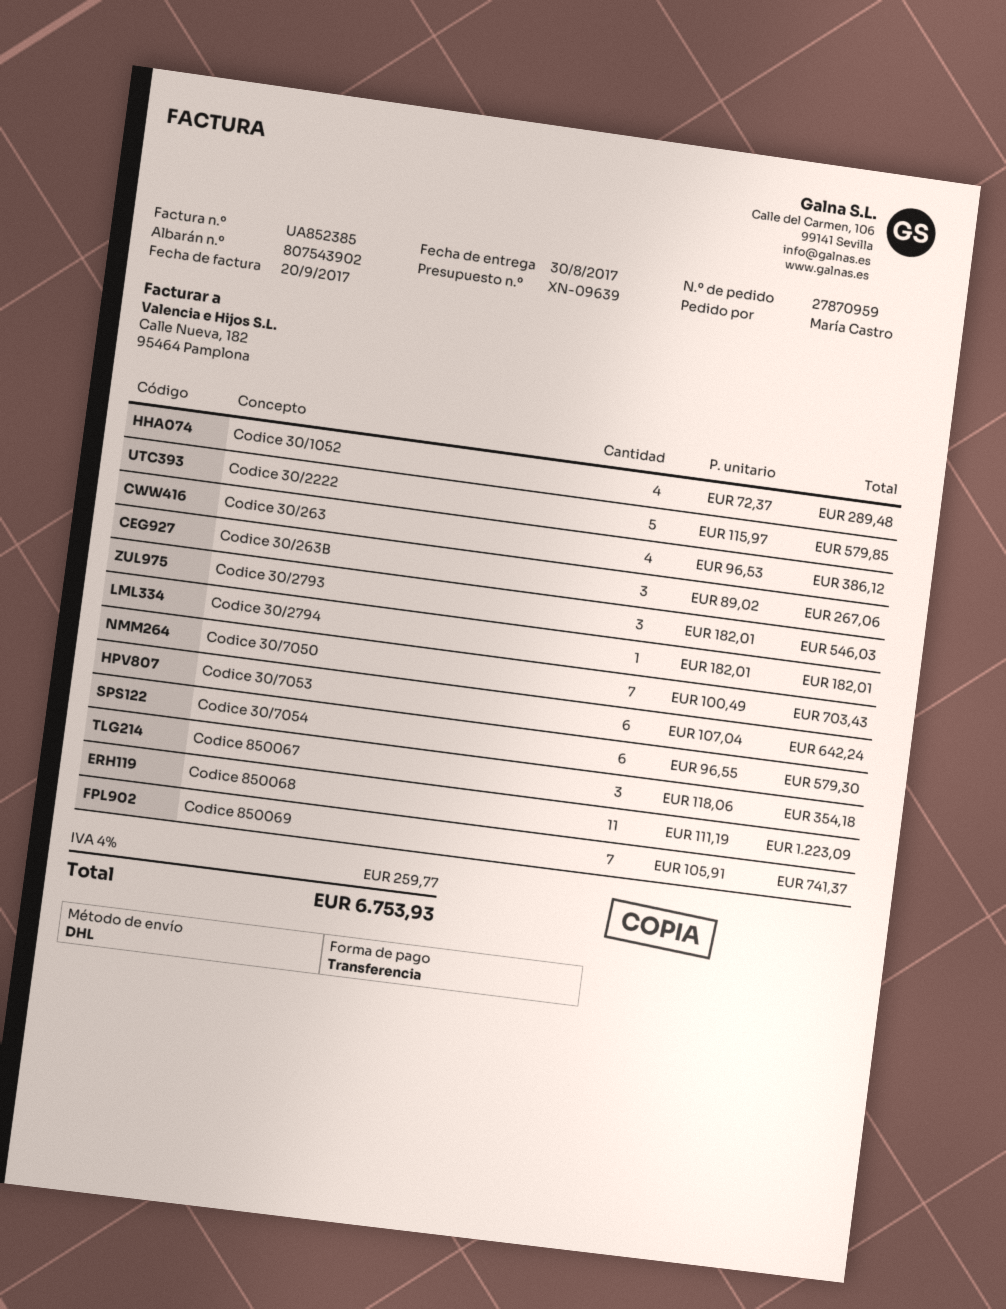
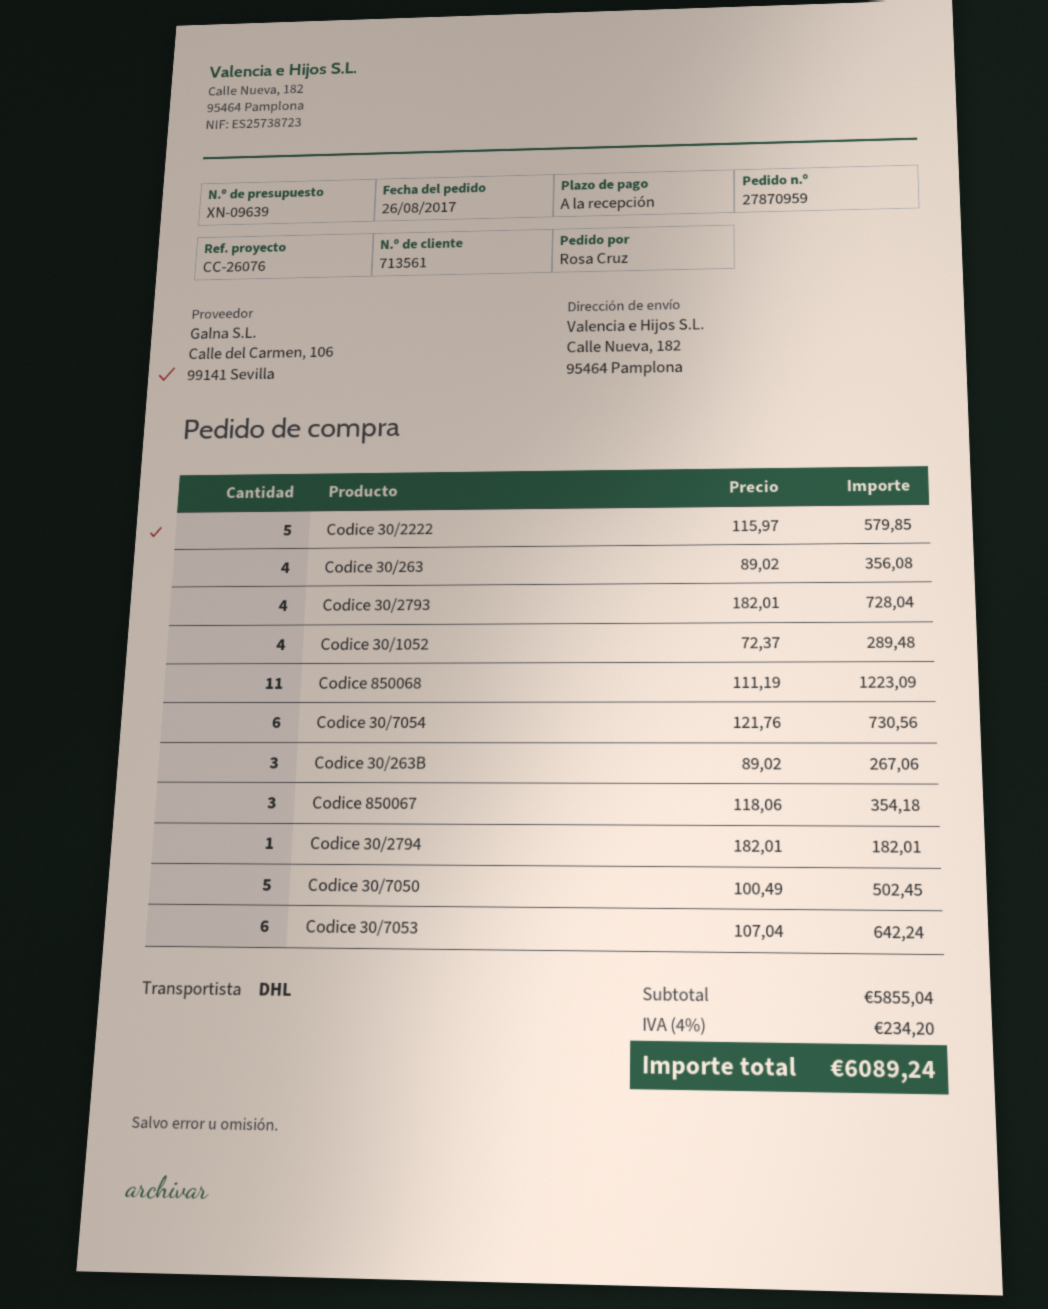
ordered by: María Castro -> Rosa Cruz
Codice 30/263: 4 x 96.53 = 386.12 -> 4 x 89.02 = 356.08
Codice 30/2793: 3 x 182.01 = 546.03 -> 4 x 182.01 = 728.04
Codice 30/7050: 7 x 100.49 = 703.43 -> 5 x 100.49 = 502.45
Codice 30/7054: 6 x 96.55 = 579.30 -> 6 x 121.76 = 730.56
Codice 850069: 7 x 105.91 = 741.37 -> none
tax: 4% = 259.77 -> 4% = 234.20
total: 6753.93 -> 6089.24

